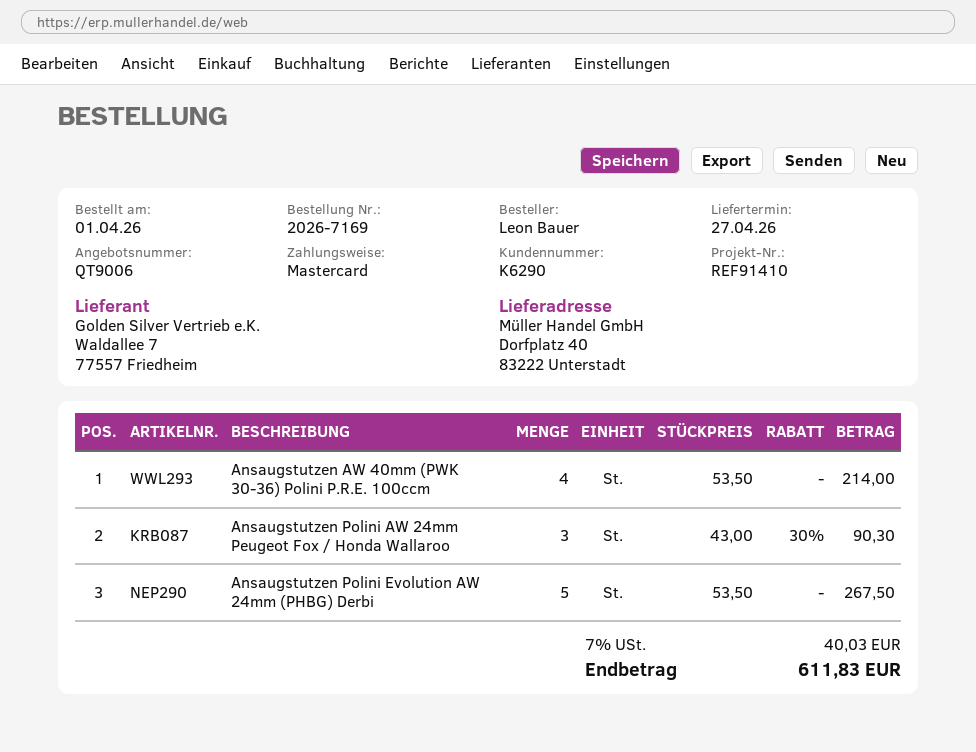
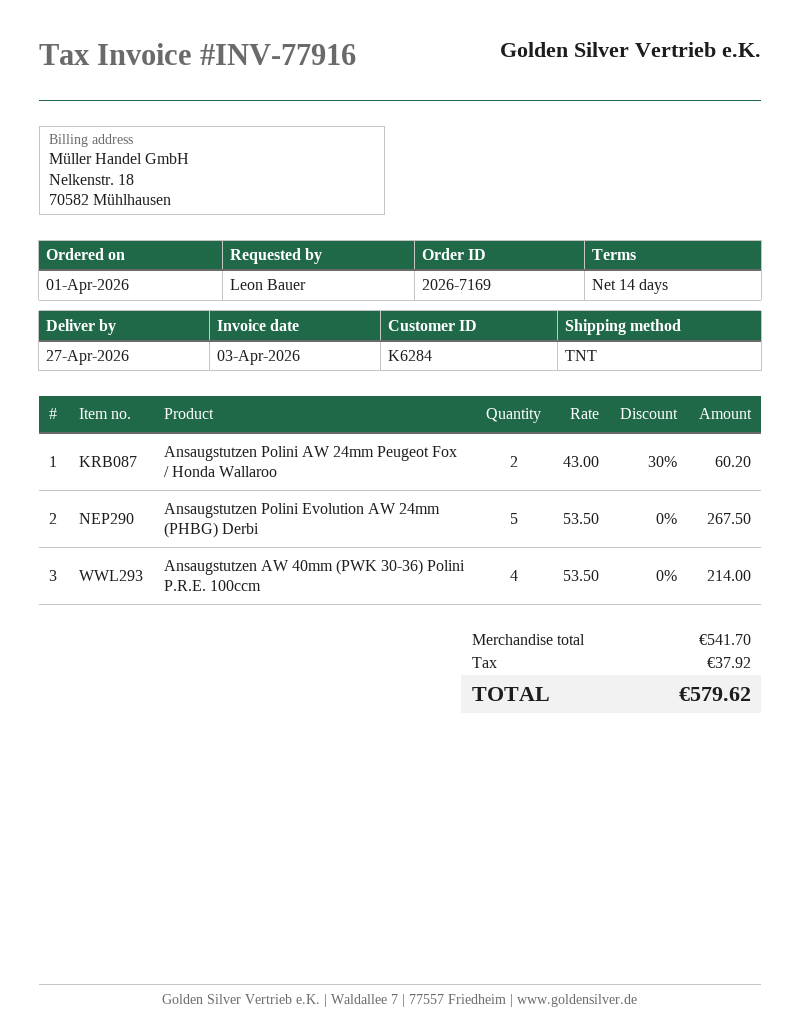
customer number: K6290 -> K6284
Ansaugstutzen Polini AW 24mm Peugeot Fox / Honda Wallaroo: 3 x 43.00 - 30% = 90.30 -> 2 x 43.00 - 30% = 60.20
tax: 40.03 -> 37.92
total: 611.83 -> 579.62

